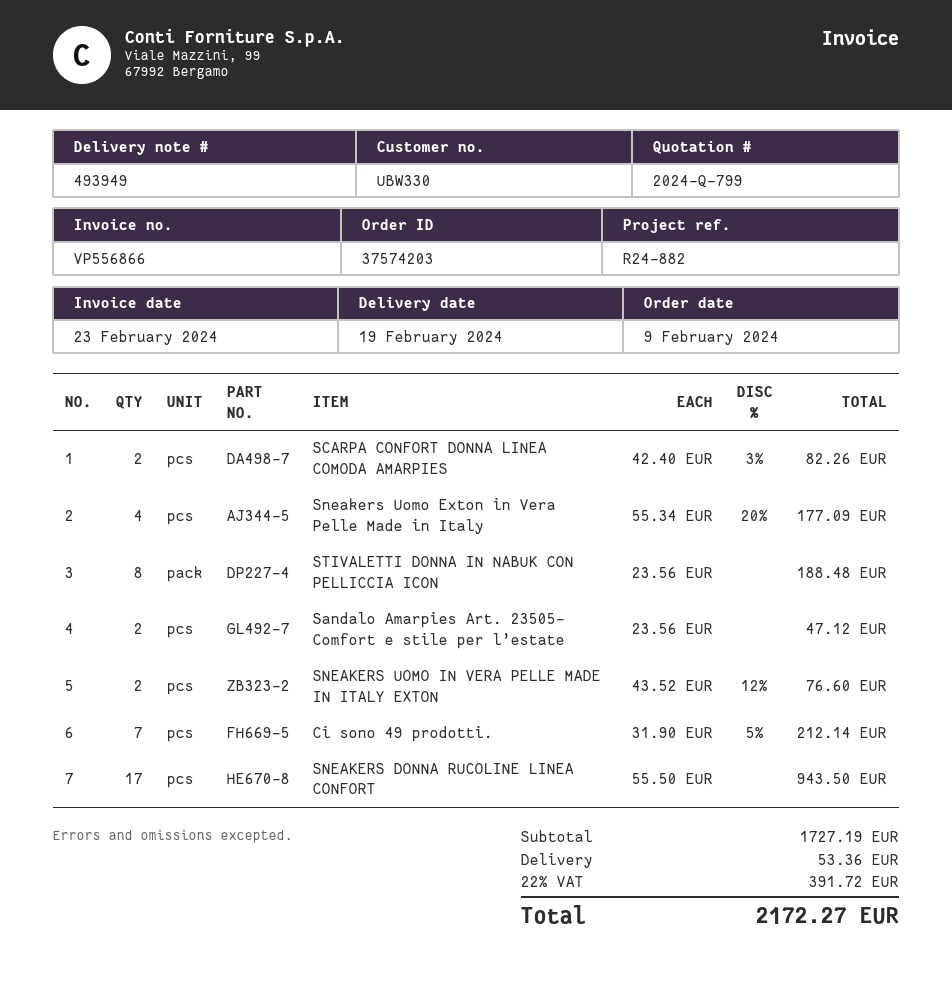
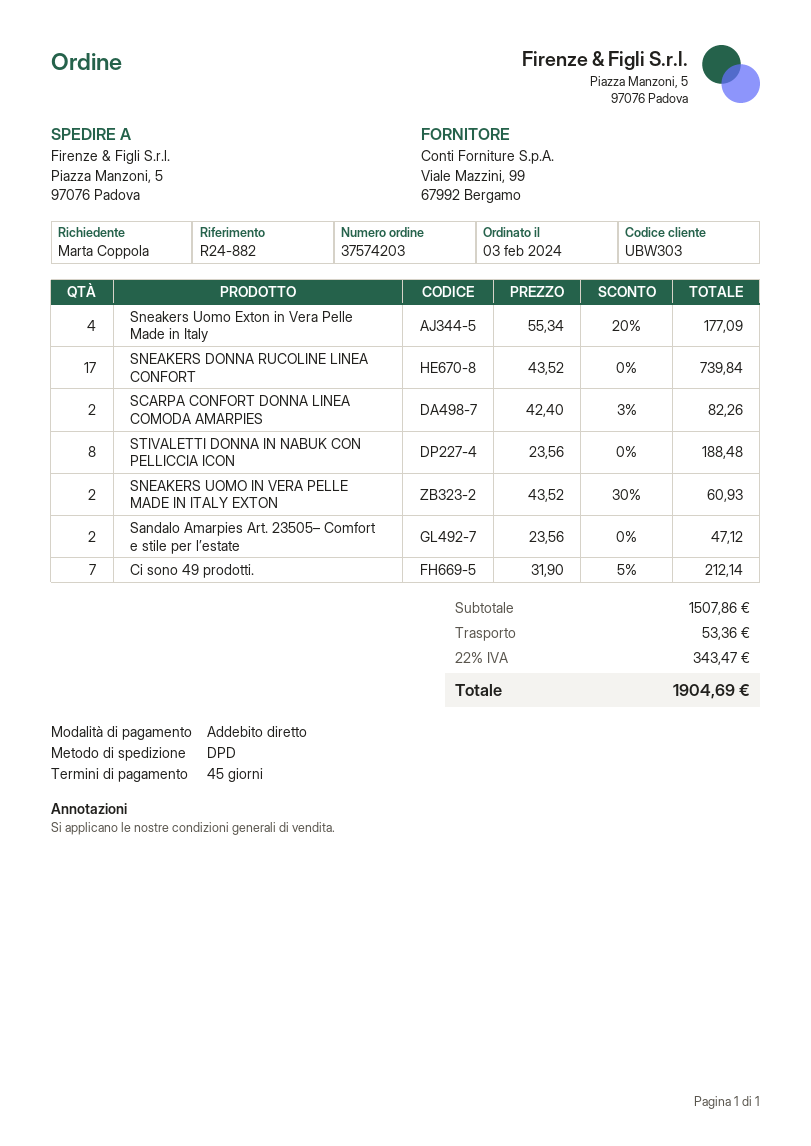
order date: 2024-02-09 -> 2024-02-03
customer number: UBW330 -> UBW303
SNEAKERS UOMO IN VERA PELLE MADE IN ITALY EXTON: 2 x 43.52 - 12% = 76.60 -> 2 x 43.52 - 30% = 60.93
SNEAKERS DONNA RUCOLINE LINEA CONFORT: 17 x 55.50 = 943.50 -> 17 x 43.52 = 739.84
subtotal: 1727.19 -> 1507.86
tax: 22% = 391.72 -> 22% = 343.47
total: 2172.27 -> 1904.69

